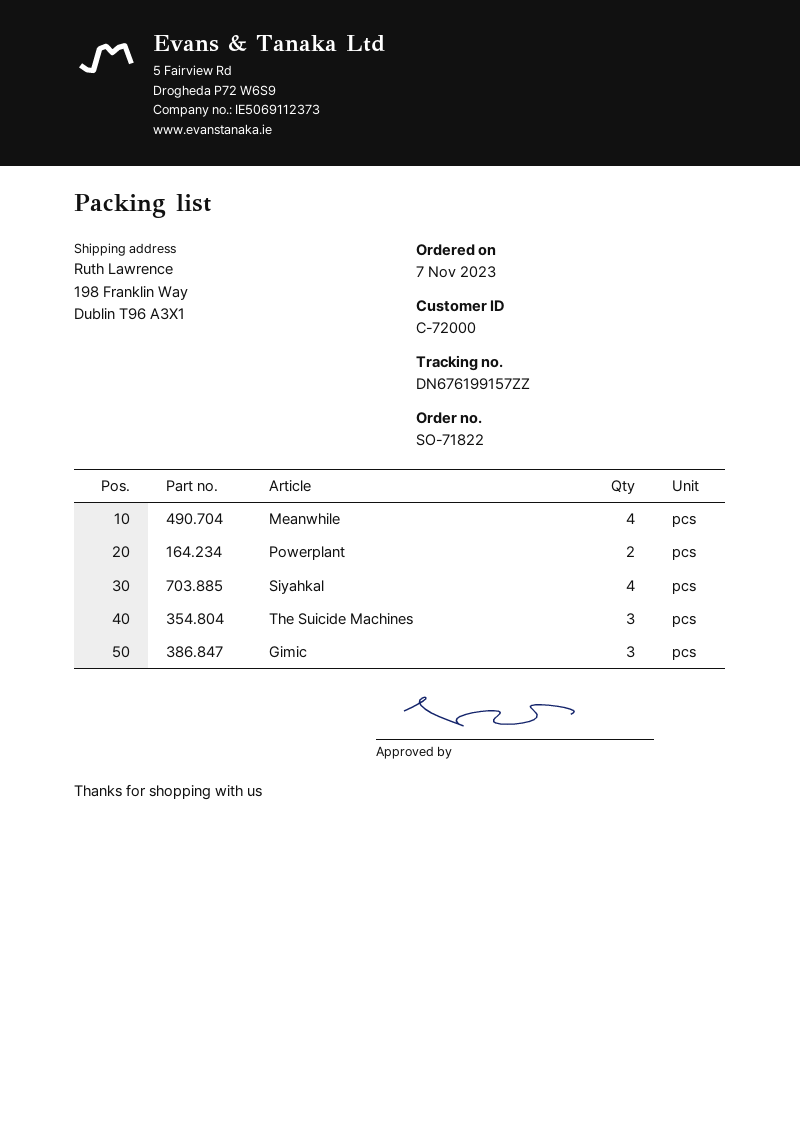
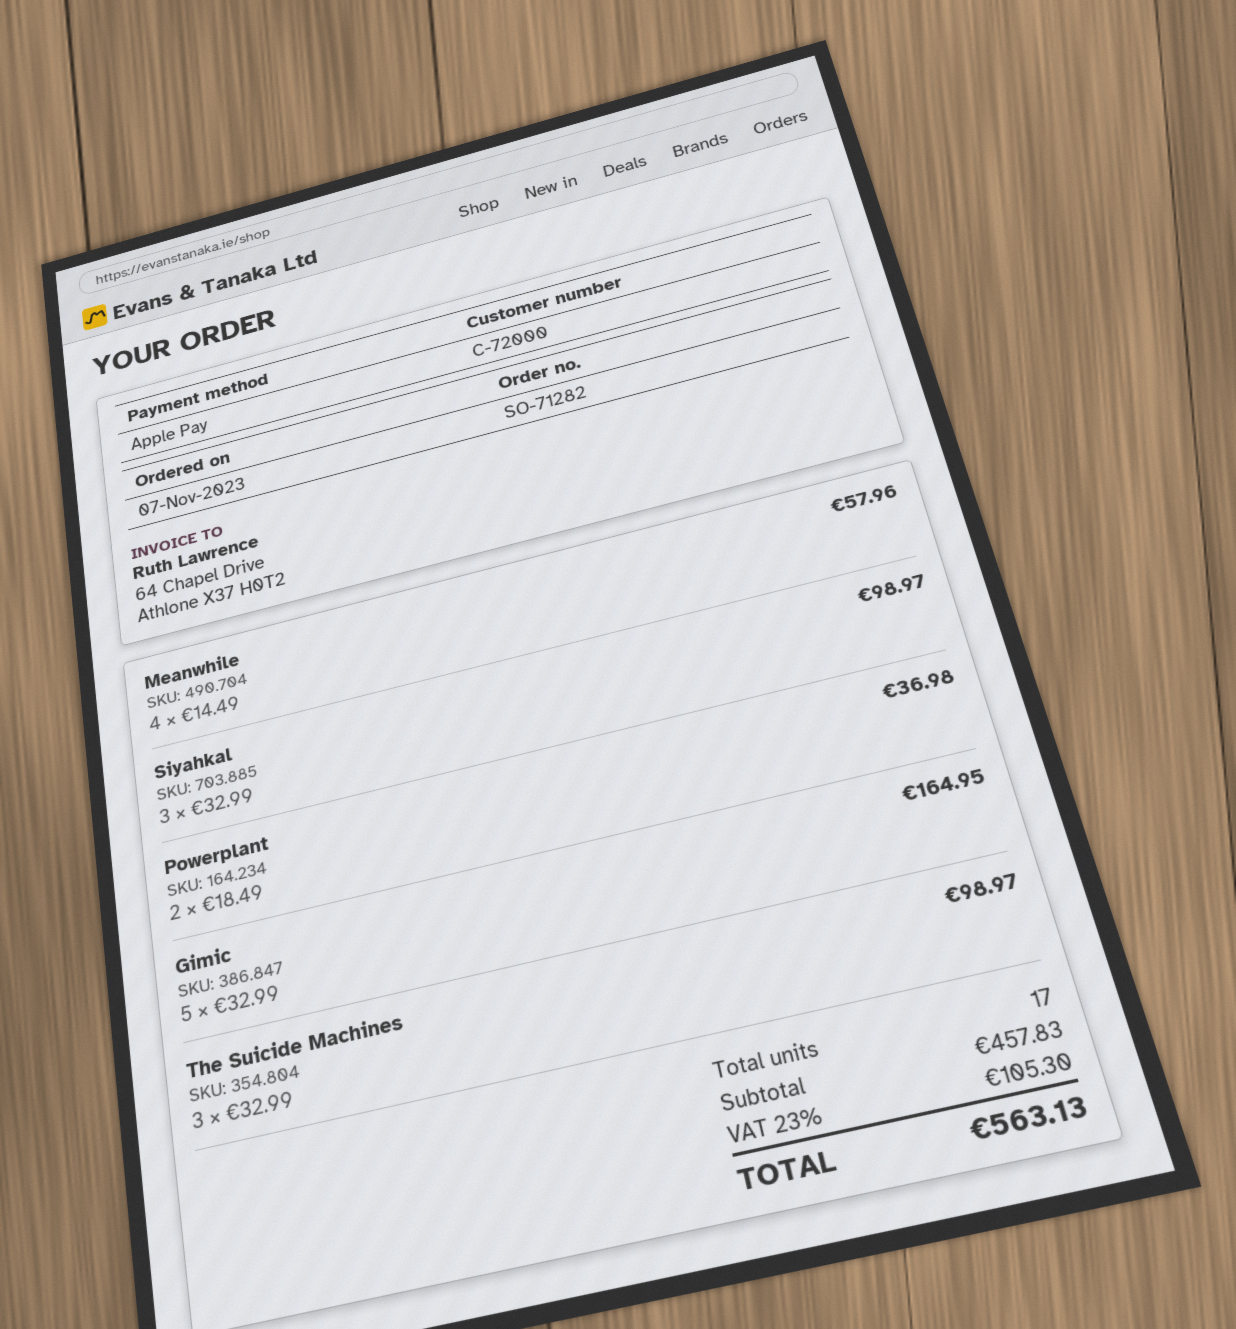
order number: SO-71822 -> SO-71282
Siyahkal: 4 -> 3
Gimic: 3 -> 5

